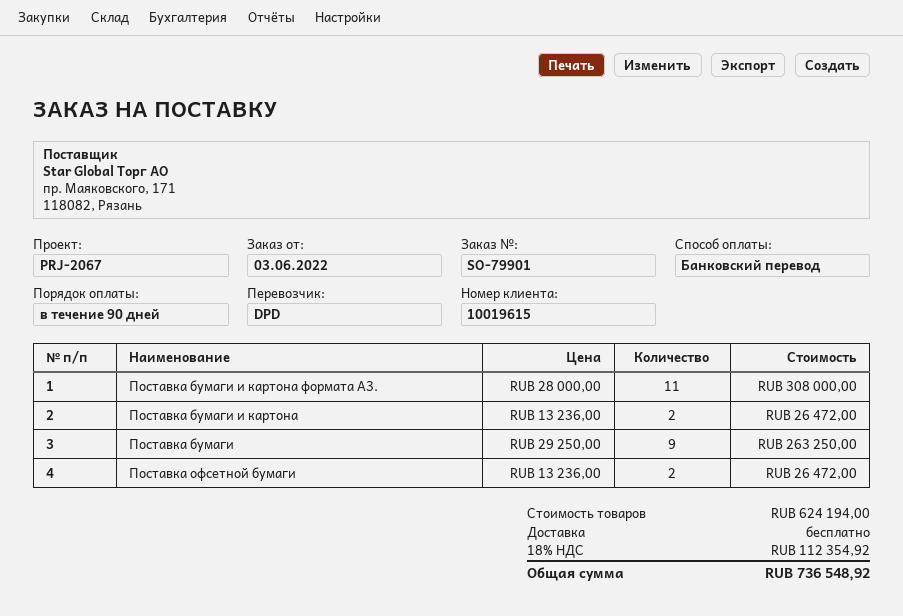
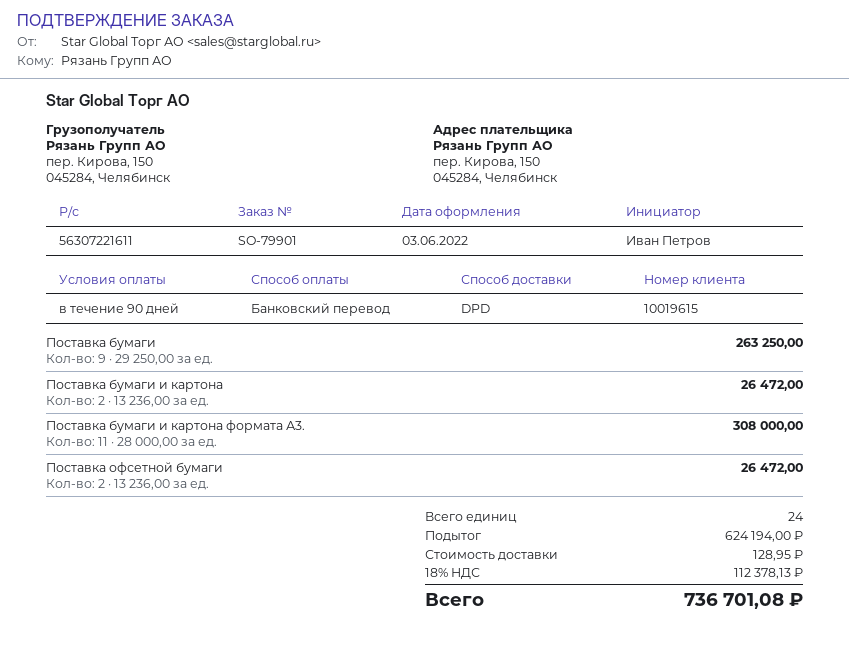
shipping: 0.00 -> 128.95
tax: 18% = 112354.92 -> 18% = 112378.13
total: 736548.92 -> 736701.08

